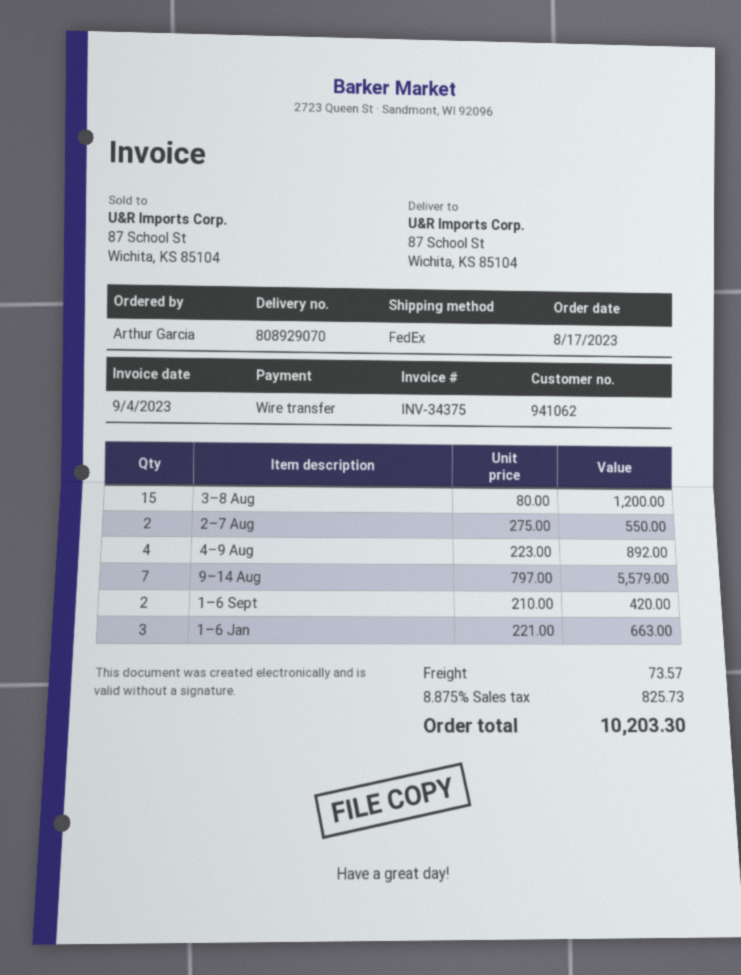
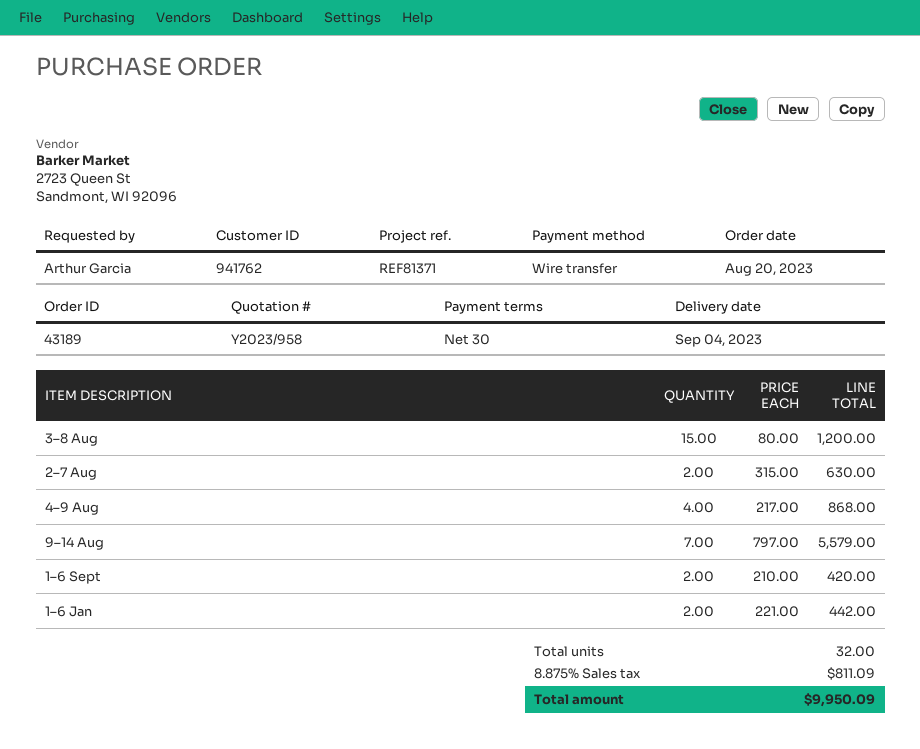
order date: 2023-08-17 -> 2023-08-20
customer number: 941062 -> 941762
2–7 Aug: 2 x 275.00 = 550.00 -> 2 x 315.00 = 630.00
4–9 Aug: 4 x 223.00 = 892.00 -> 4 x 217.00 = 868.00
1–6 Jan: 3 x 221.00 = 663.00 -> 2 x 221.00 = 442.00
shipping: 73.57 -> none
tax: 8.875% = 825.73 -> 8.875% = 811.09
total: 10203.30 -> 9950.09

